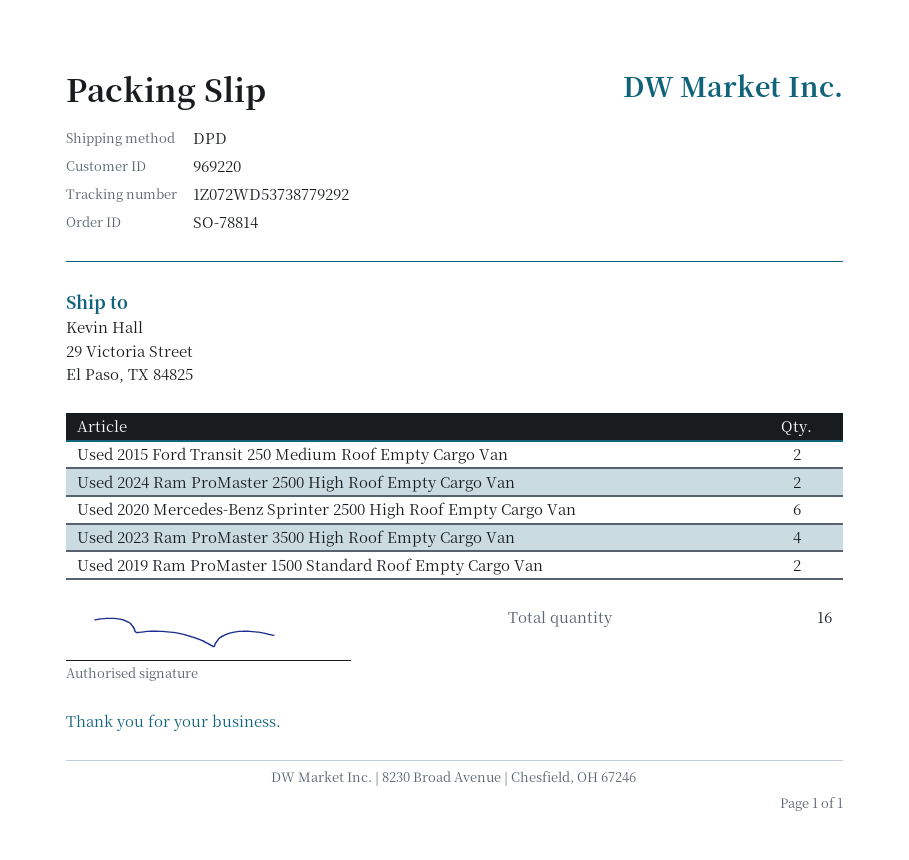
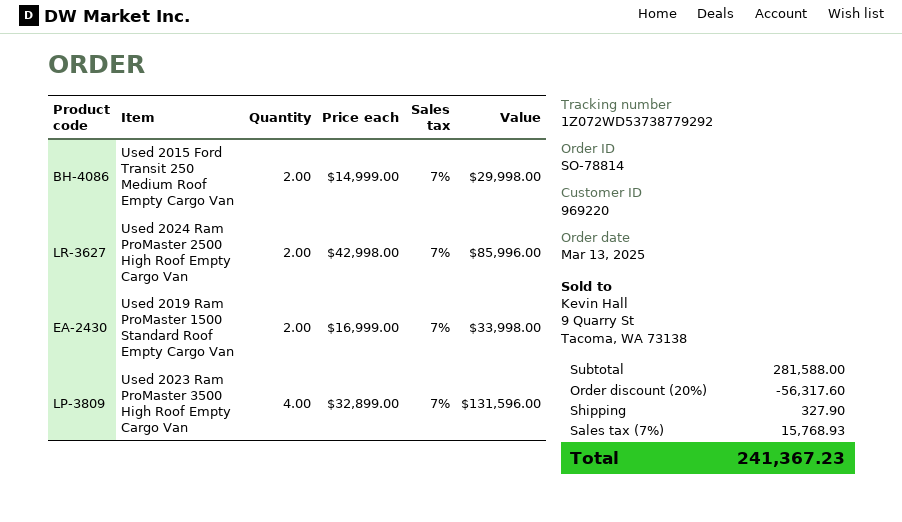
Used 2020 Mercedes-Benz Sprinter 2500 High Roof Empty Cargo Van: 6 -> none

